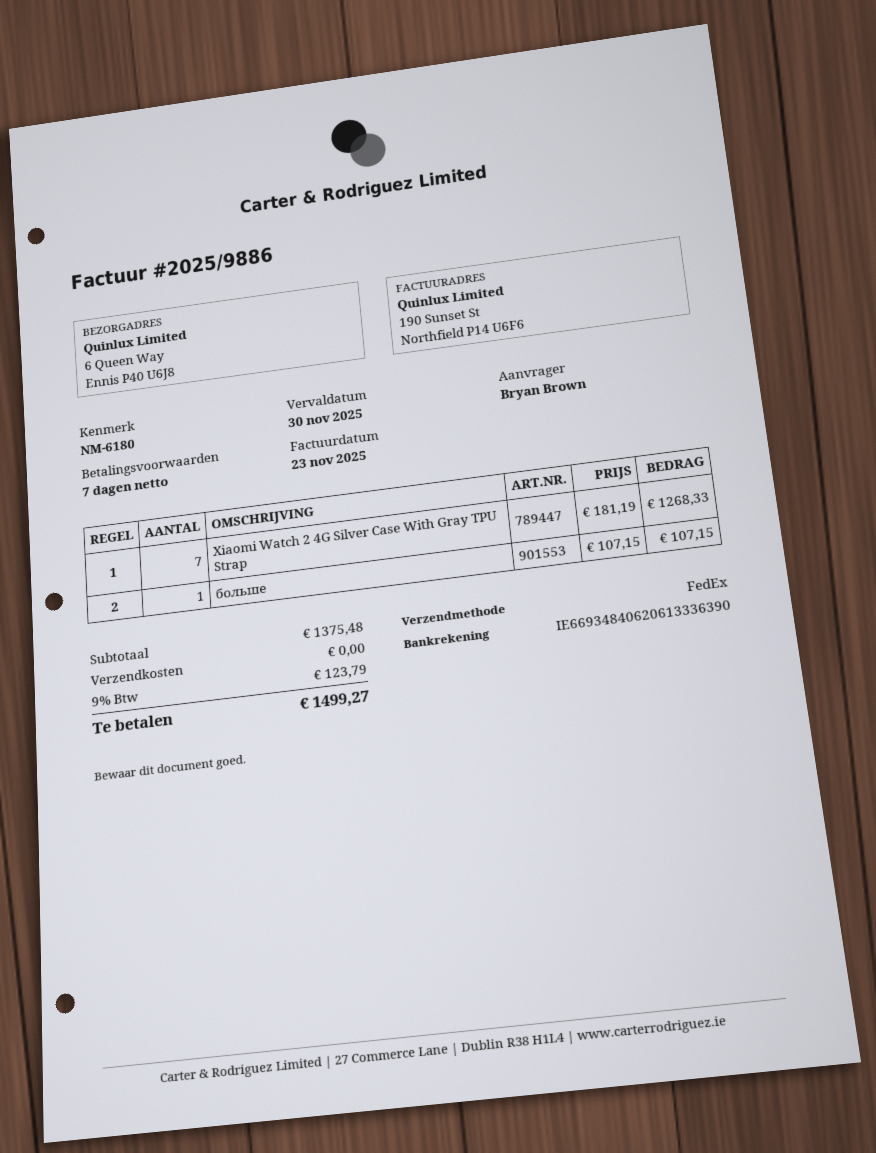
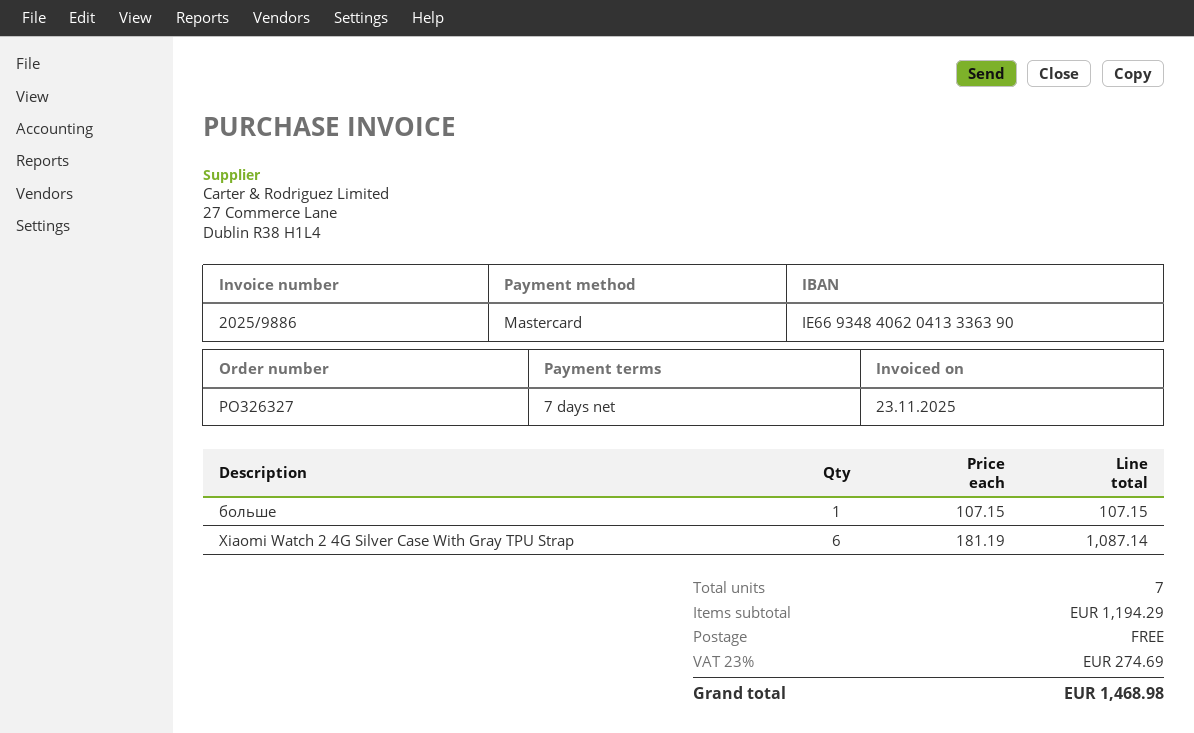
bank account: IE66934840620613336390 -> IE66934840620413336390
Xiaomi Watch 2 4G Silver Case With Gray TPU Strap: 7 x 181.19 = 1268.33 -> 6 x 181.19 = 1087.14
subtotal: 1375.48 -> 1194.29
tax: 9% = 123.79 -> 23% = 274.69
total: 1499.27 -> 1468.98

